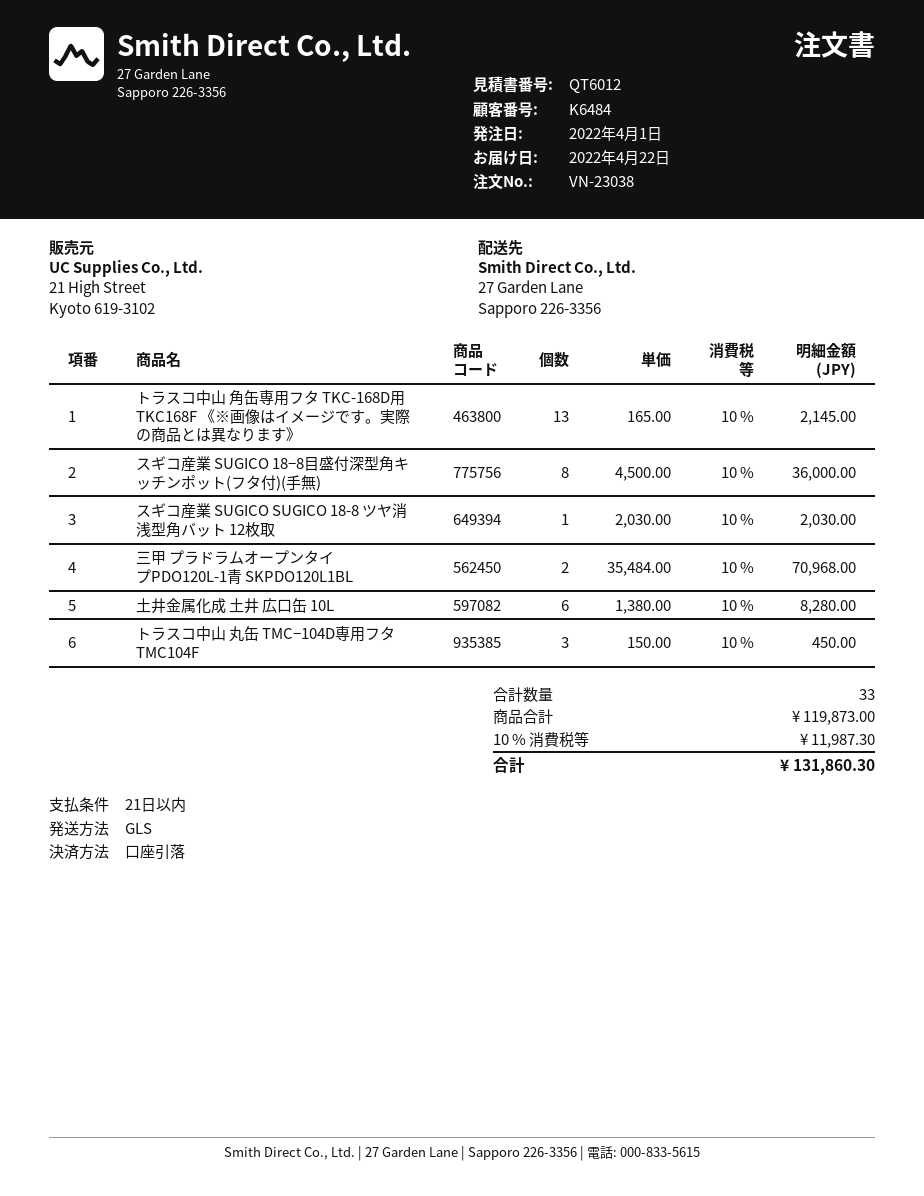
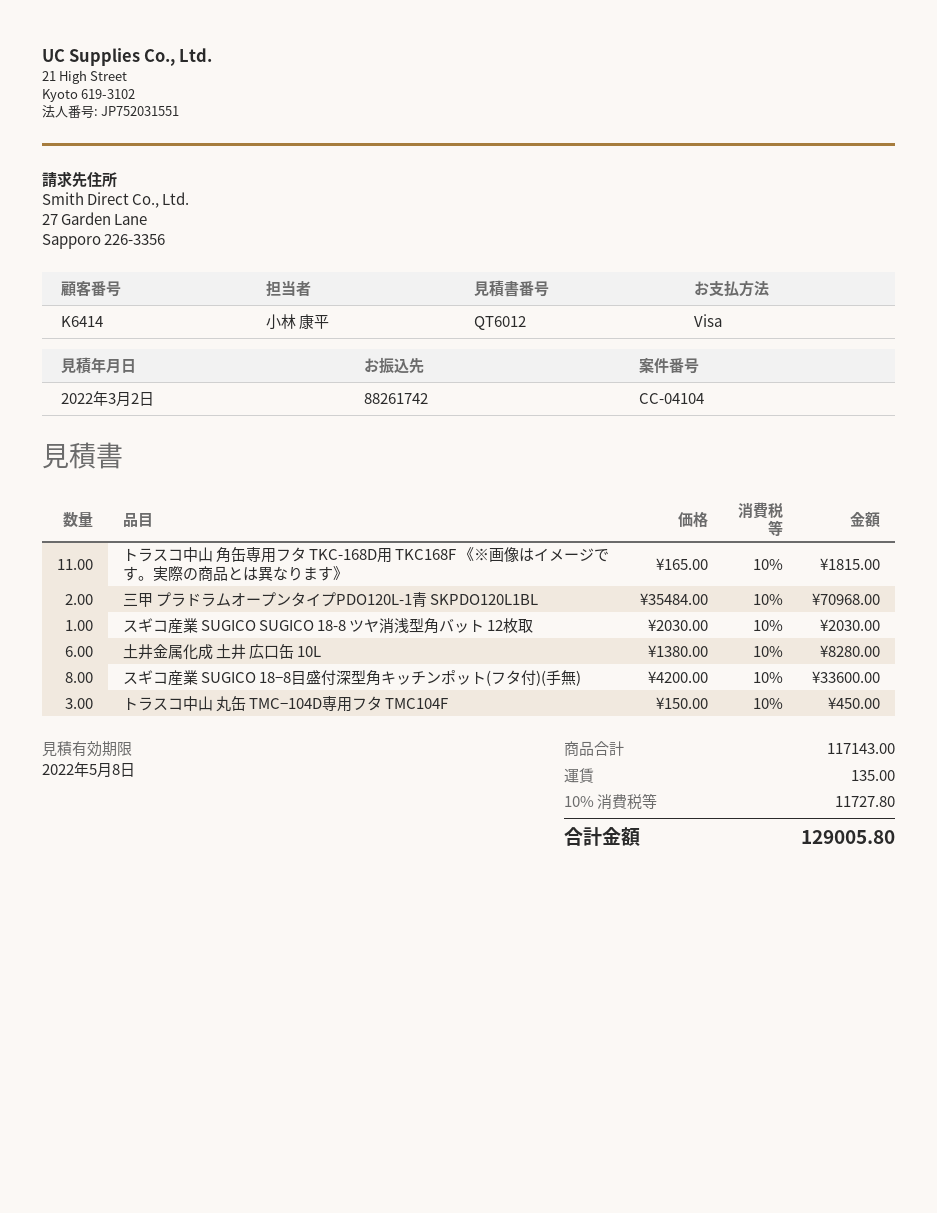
customer number: K6484 -> K6414
payment method: direct debit -> Visa
トラスコ中山 角缶専用フタ TKC-168D用 TKC168F 《※画像はイメージです。実際の商品とは異なります》: 13 x 165.00 = 2145.00 -> 11 x 165.00 = 1815.00
スギコ産業 SUGICO 18−8目盛付深型角キッチンポット(フタ付)(手無): 8 x 4500.00 = 36000.00 -> 8 x 4200.00 = 33600.00
subtotal: 119873.00 -> 117143.00
shipping: none -> 135.00
tax: 10% = 11987.30 -> 10% = 11727.80
total: 131860.30 -> 129005.80

